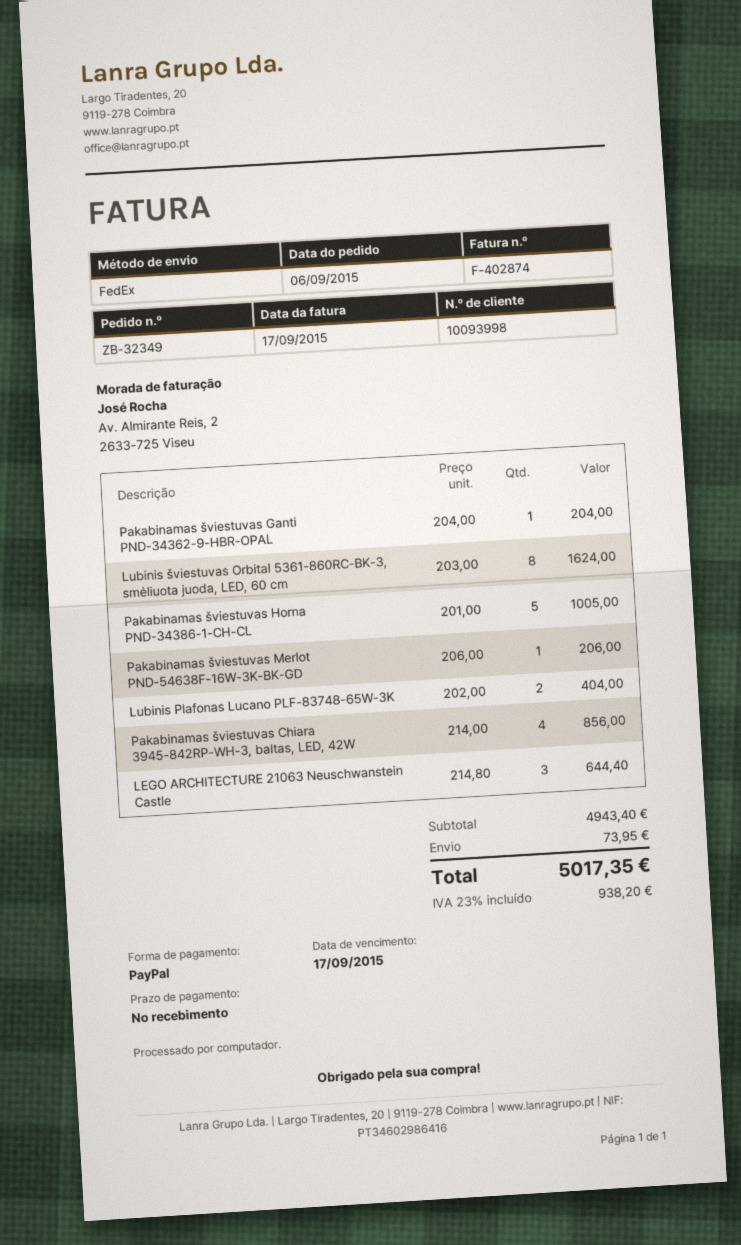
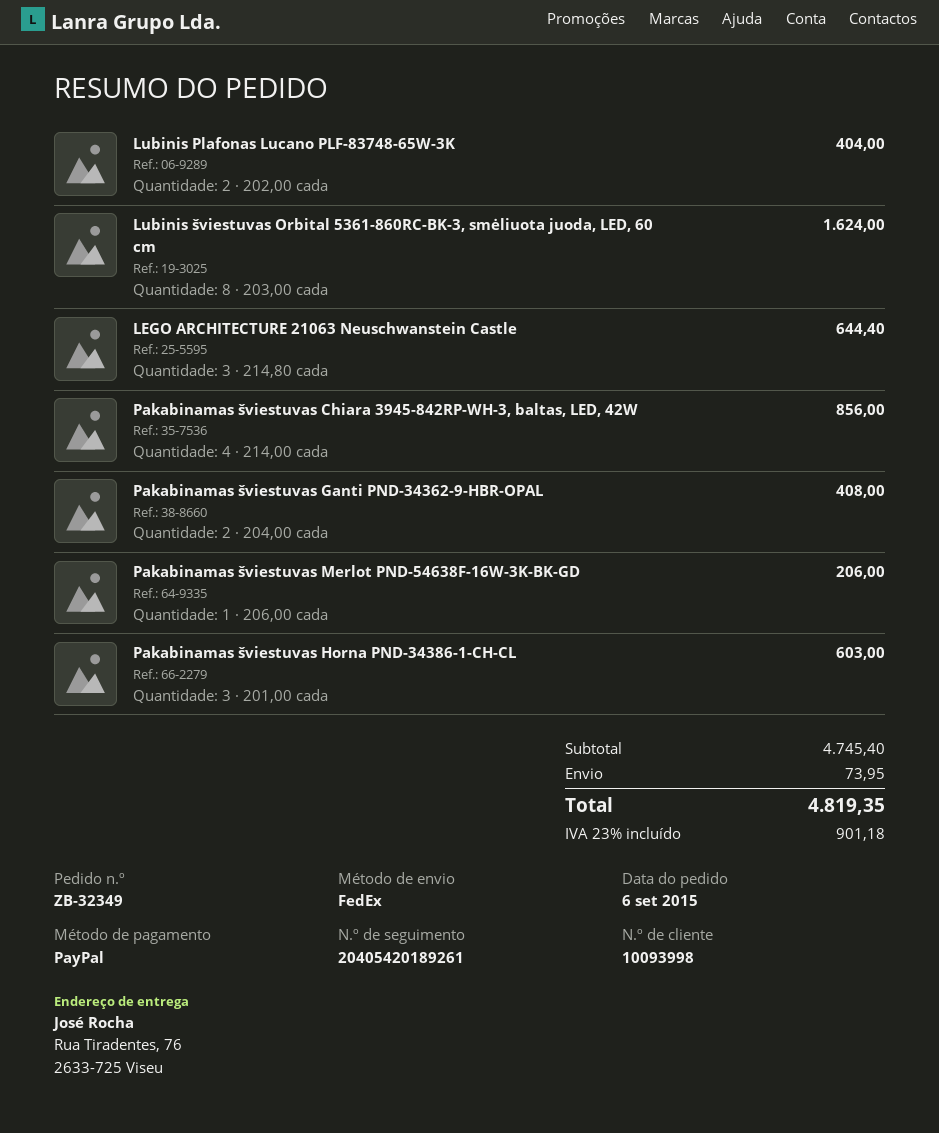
Pakabinamas šviestuvas Ganti PND-34362-9-HBR-OPAL: 1 x 204.00 = 204.00 -> 2 x 204.00 = 408.00
Pakabinamas šviestuvas Horna PND-34386-1-CH-CL: 5 x 201.00 = 1005.00 -> 3 x 201.00 = 603.00
subtotal: 4943.40 -> 4745.40
tax: 23% = 938.20 -> 23% = 901.18
total: 5017.35 -> 4819.35

